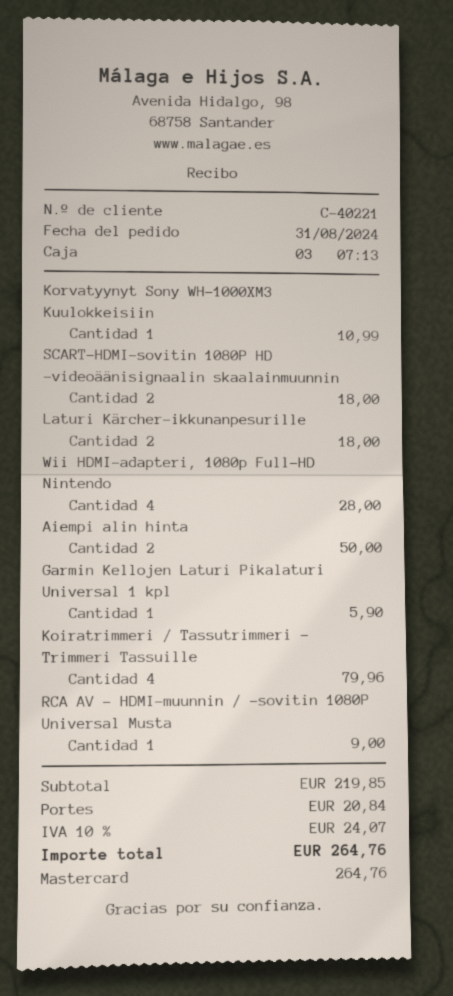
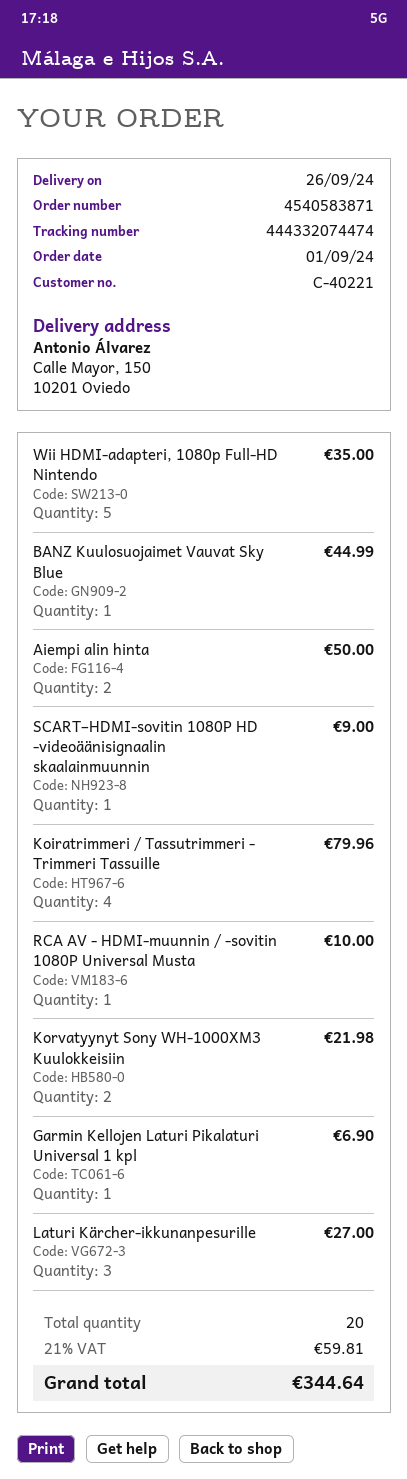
order date: 2024-08-31 -> 2024-09-01
Korvatyynyt Sony WH-1000XM3 Kuulokkeisiin: 1 for 10.99 -> 2 for 21.98
SCART–HDMI-sovitin 1080P HD -videoäänisignaalin skaalainmuunnin: 2 for 18.00 -> 1 for 9.00
Laturi Kärcher-ikkunanpesurille: 2 for 18.00 -> 3 for 27.00
Wii HDMI-adapteri, 1080p Full-HD Nintendo: 4 for 28.00 -> 5 for 35.00
Garmin Kellojen Laturi Pikalaturi Universal 1 kpl: 1 for 5.90 -> 1 for 6.90
RCA AV - HDMI-muunnin / -sovitin 1080P Universal Musta: 1 for 9.00 -> 1 for 10.00
BANZ Kuulosuojaimet Vauvat Sky Blue: none -> 1 for 44.99
shipping: 20.84 -> none
tax: 10% = 24.07 -> 21% = 59.81
total: 264.76 -> 344.64

